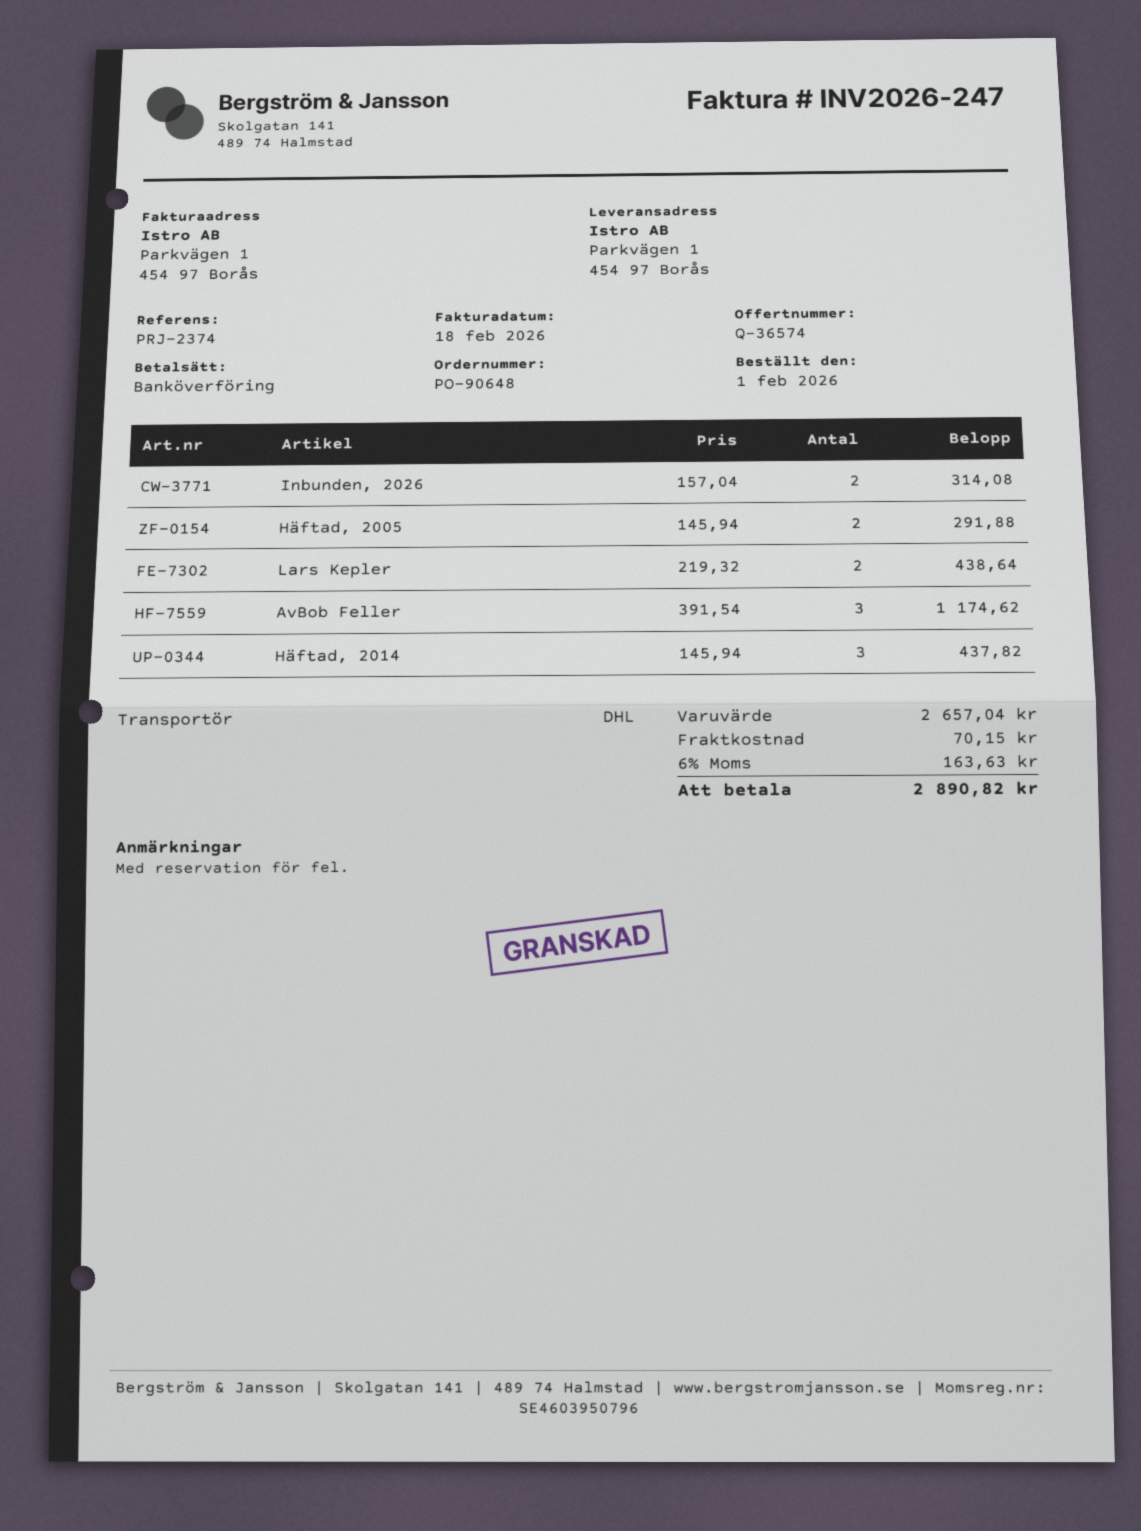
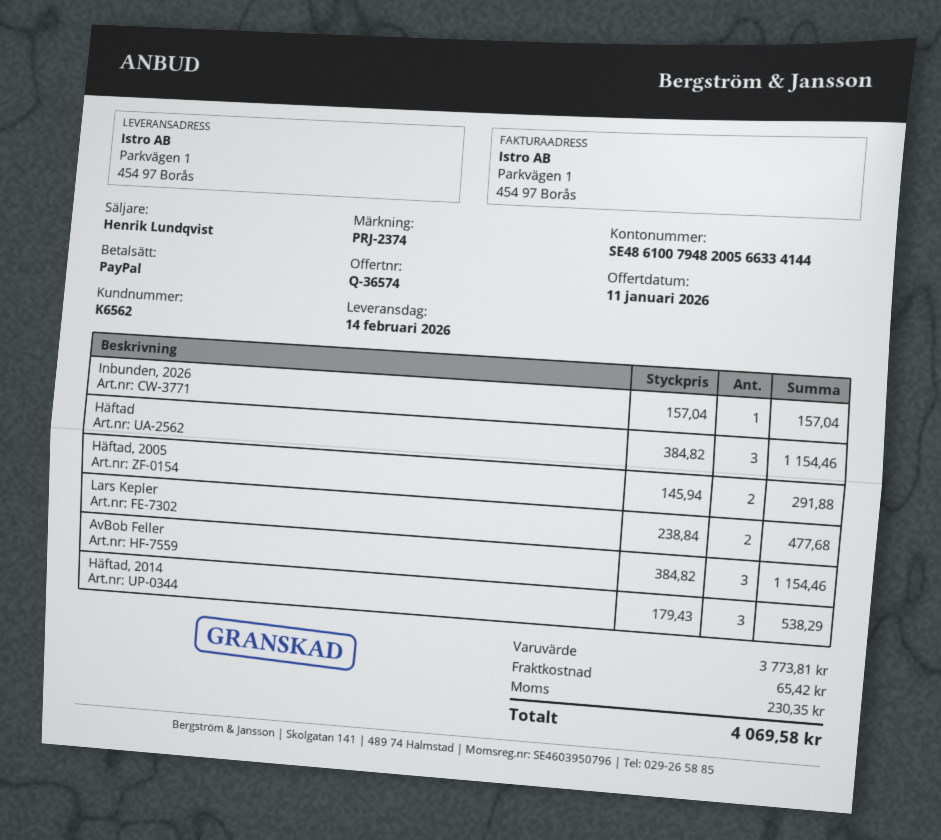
payment method: bank transfer -> PayPal
Inbunden, 2026: 2 x 157.04 = 314.08 -> 1 x 157.04 = 157.04
Lars Kepler: 2 x 219.32 = 438.64 -> 2 x 238.84 = 477.68
AvBob Feller: 3 x 391.54 = 1174.62 -> 3 x 384.82 = 1154.46
Häftad, 2014: 3 x 145.94 = 437.82 -> 3 x 179.43 = 538.29
Häftad: none -> 3 x 384.82 = 1154.46
subtotal: 2657.04 -> 3773.81
shipping: 70.15 -> 65.42
tax: 163.63 -> 230.35
total: 2890.82 -> 4069.58

